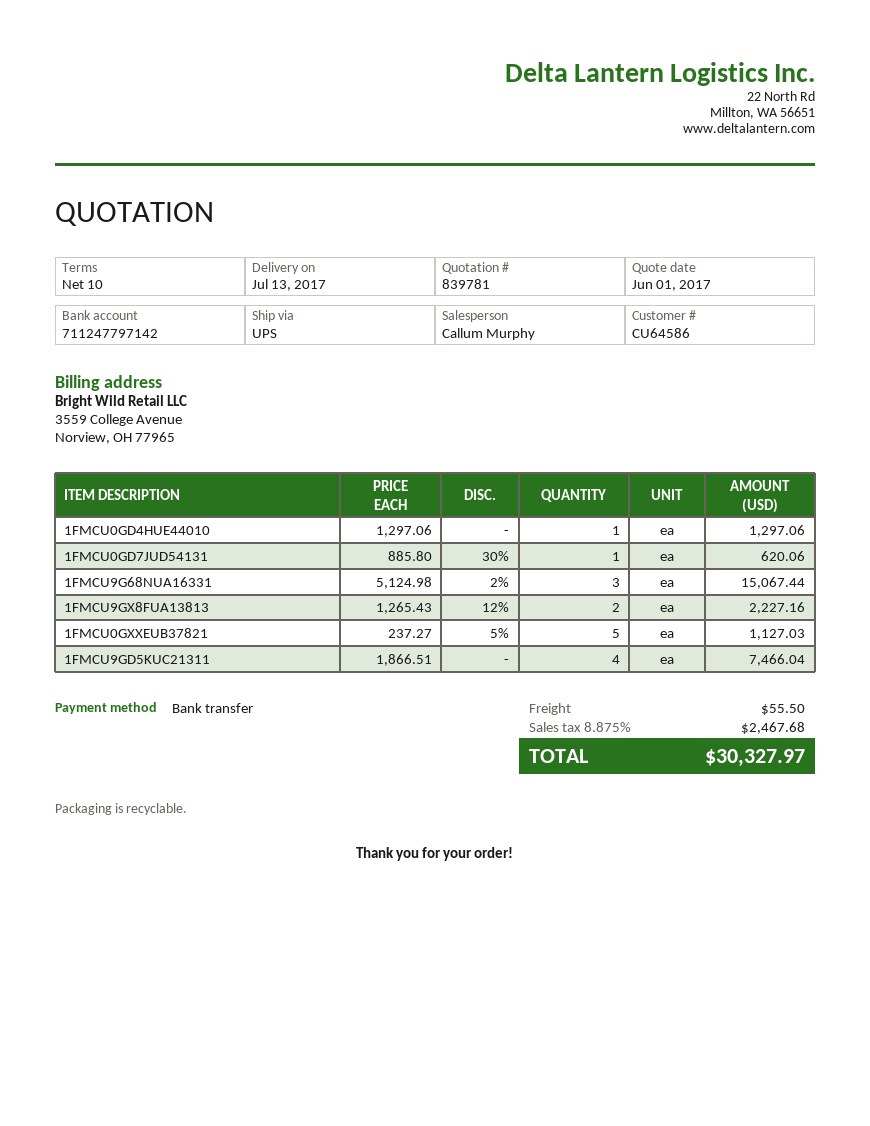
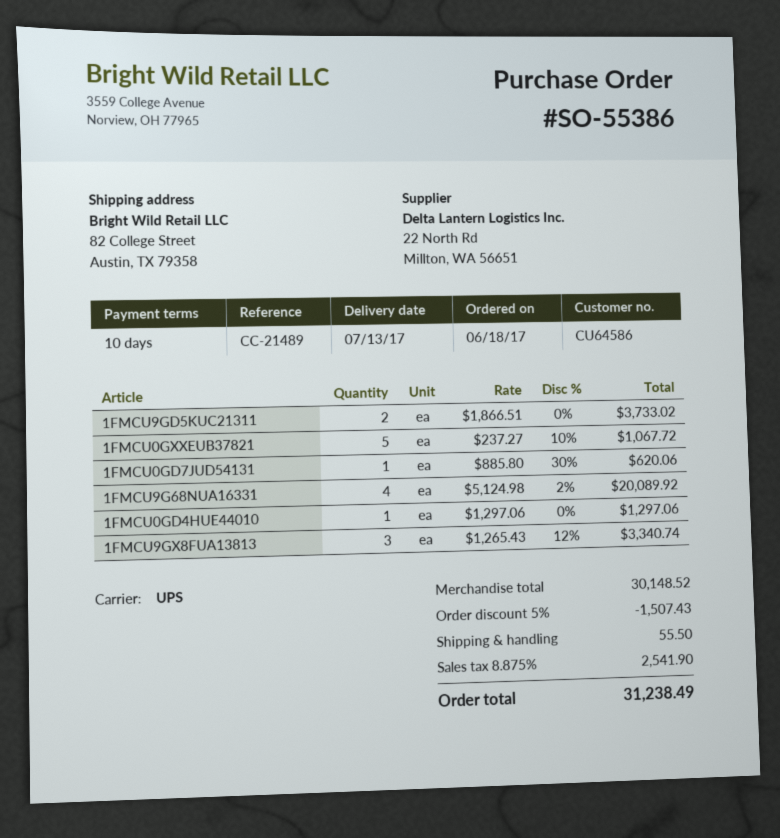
1FMCU9G68NUA16331: 3 x 5124.98 - 2% = 15067.44 -> 4 x 5124.98 - 2% = 20089.92
1FMCU9GX8FUA13813: 2 x 1265.43 - 12% = 2227.16 -> 3 x 1265.43 - 12% = 3340.74
1FMCU0GXXEUB37821: 5 x 237.27 - 5% = 1127.03 -> 5 x 237.27 - 10% = 1067.72
1FMCU9GD5KUC21311: 4 x 1866.51 = 7466.04 -> 2 x 1866.51 = 3733.02
discount: none -> 5% = 1507.43
tax: 8.875% = 2467.68 -> 8.875% = 2541.90
total: 30327.97 -> 31238.49

